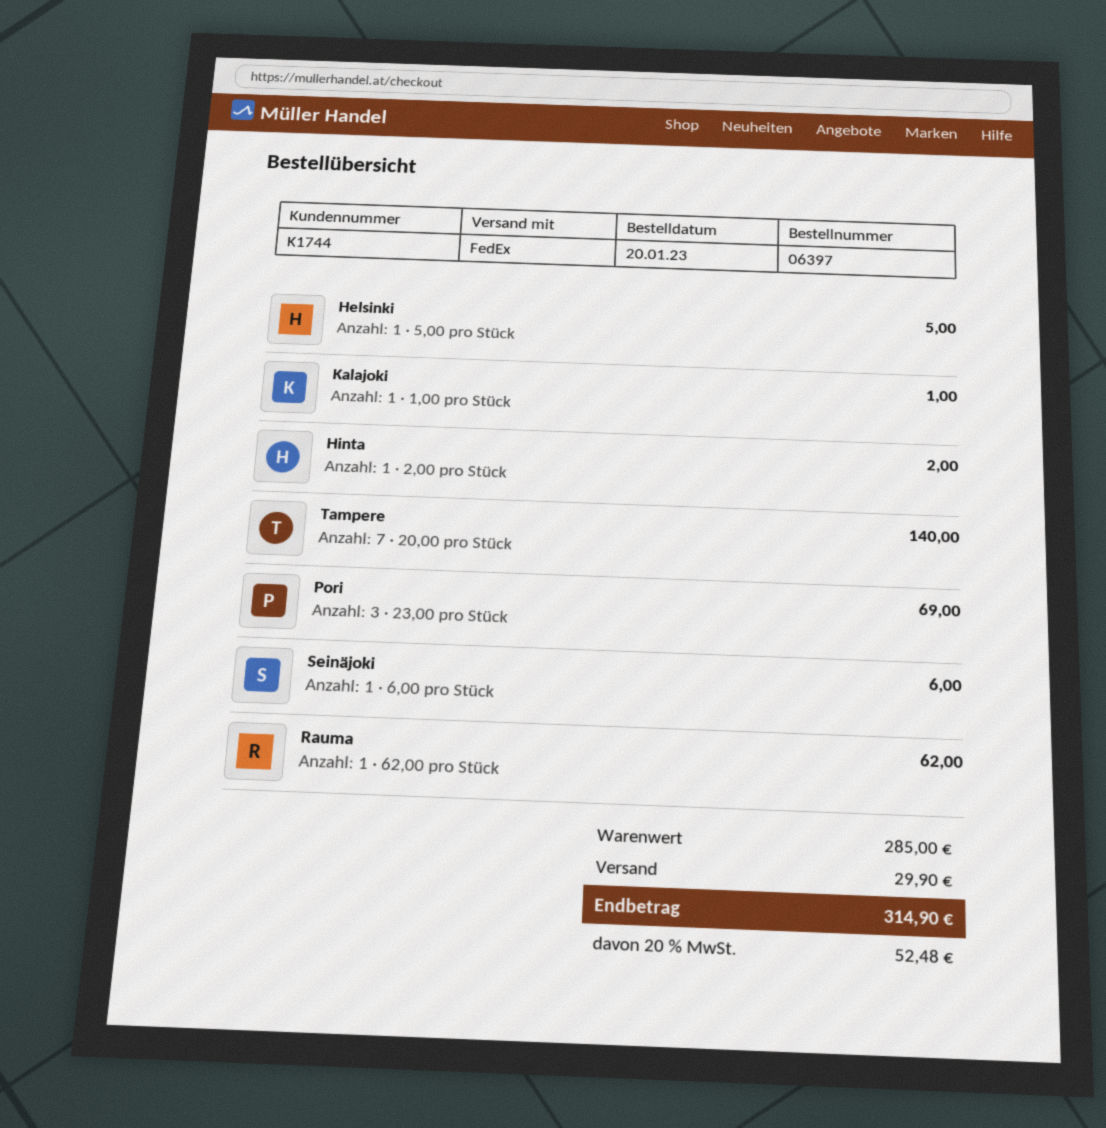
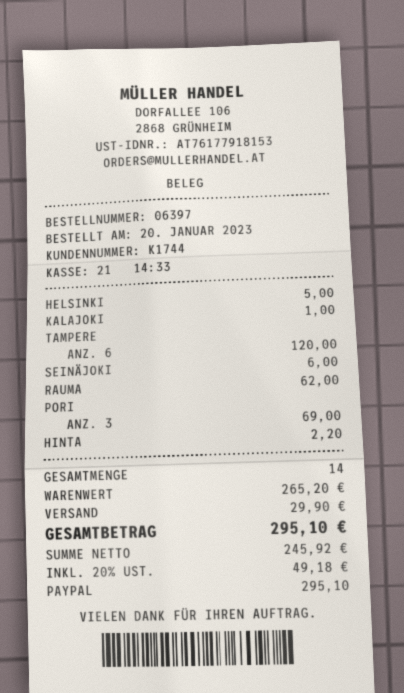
Hinta: 1 for 2.00 -> 1 for 2.20
Tampere: 7 for 140.00 -> 6 for 120.00
subtotal: 285.00 -> 265.20
tax: 20% = 52.48 -> 20% = 49.18
total: 314.90 -> 295.10

